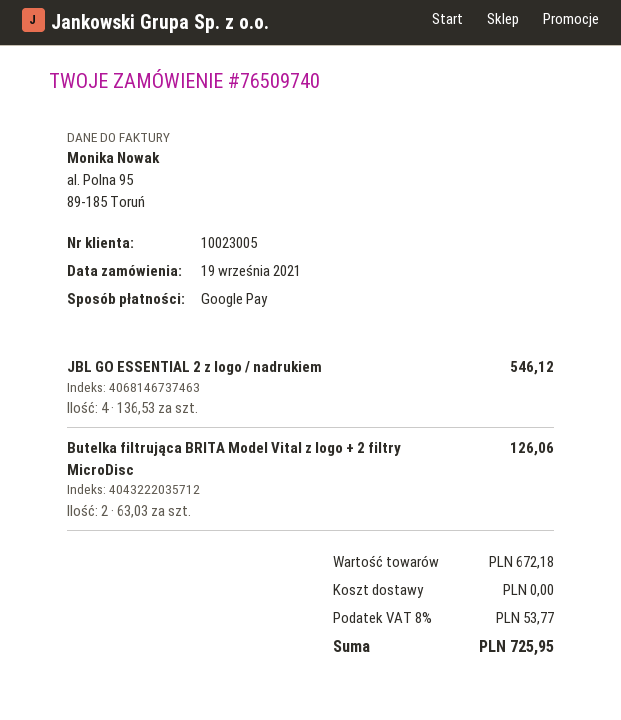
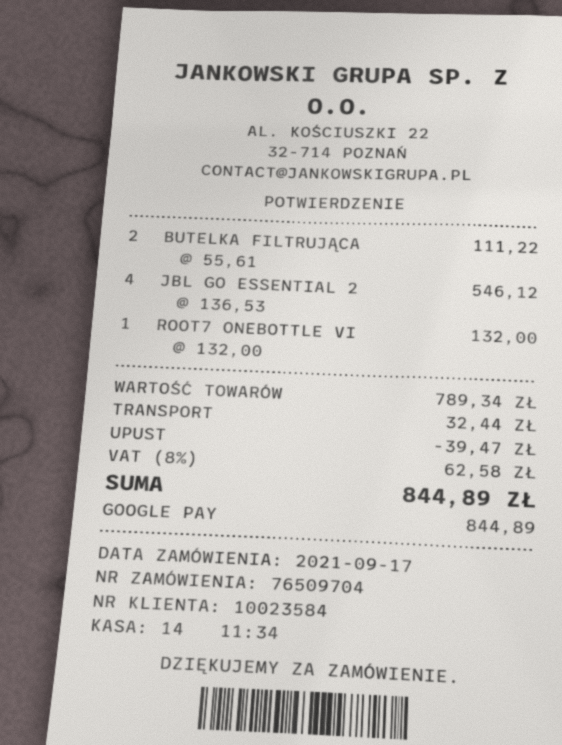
order number: 76509740 -> 76509704
order date: 2021-09-19 -> 2021-09-17
customer number: 10023005 -> 10023584
Butelka filtrująca BRITA Model Vital z logo + 2 filtry MicroDisc: 2 x 63.03 = 126.06 -> 2 x 55.61 = 111.22
ROOT7 ONEBOTTLE VI: none -> 1 x 132.00 = 132.00
subtotal: 672.18 -> 789.34
discount: none -> 39.47
shipping: 0.00 -> 32.44
tax: 8% = 53.77 -> 8% = 62.58
total: 725.95 -> 844.89

